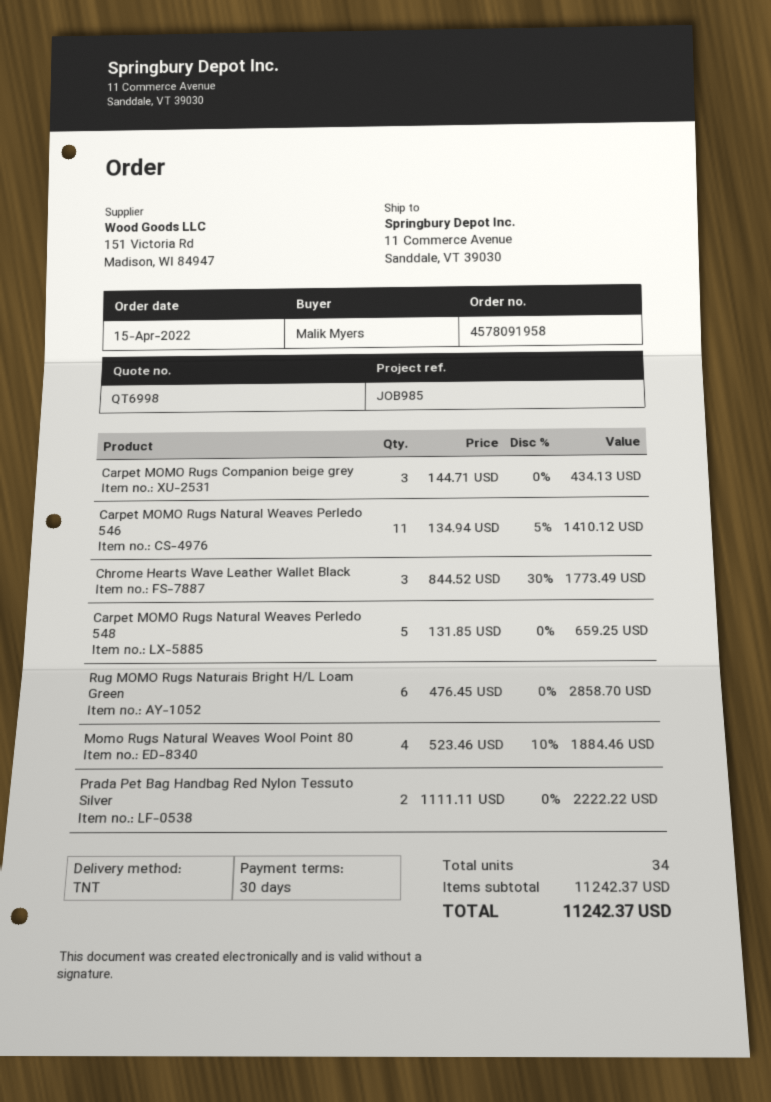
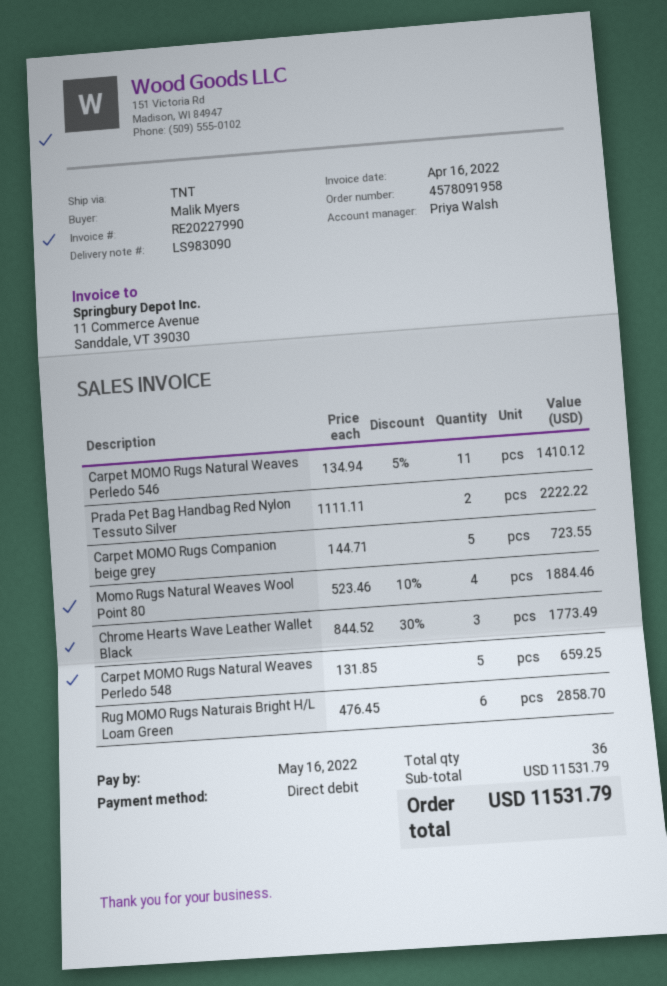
Carpet MOMO Rugs Companion beige grey: 3 x 144.71 = 434.13 -> 5 x 144.71 = 723.55
total quantity: 34 -> 36
subtotal: 11242.37 -> 11531.79
total: 11242.37 -> 11531.79

